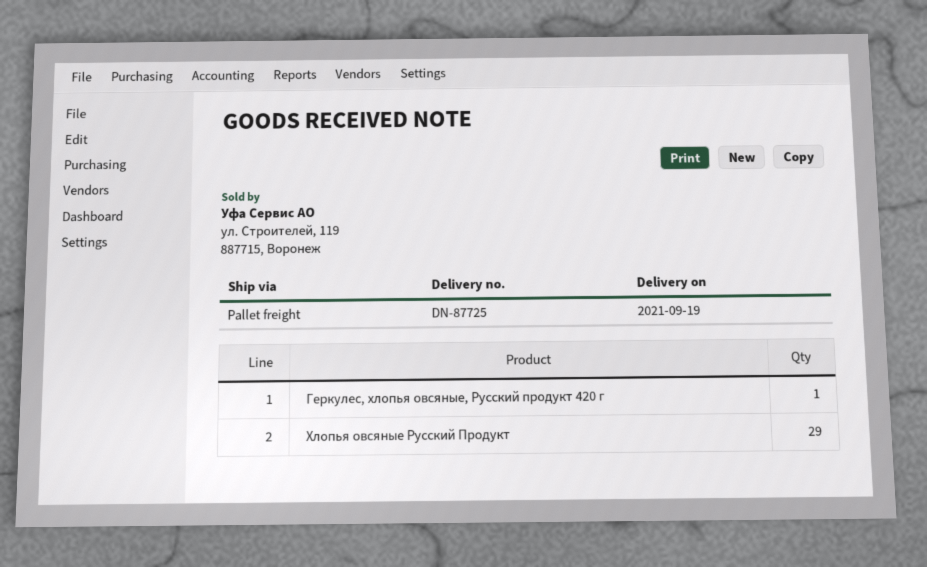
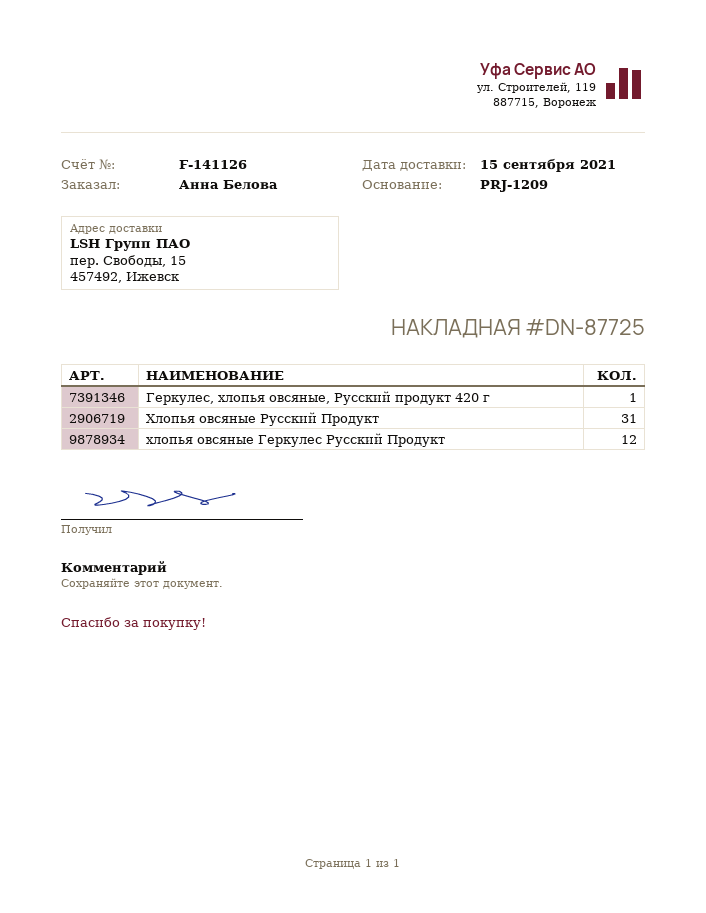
delivery date: 2021-09-19 -> 2021-09-15
Хлопья овсяные Русский Продукт: 29 -> 31
хлопья овсяные Геркулес Русский Продукт: none -> 12

